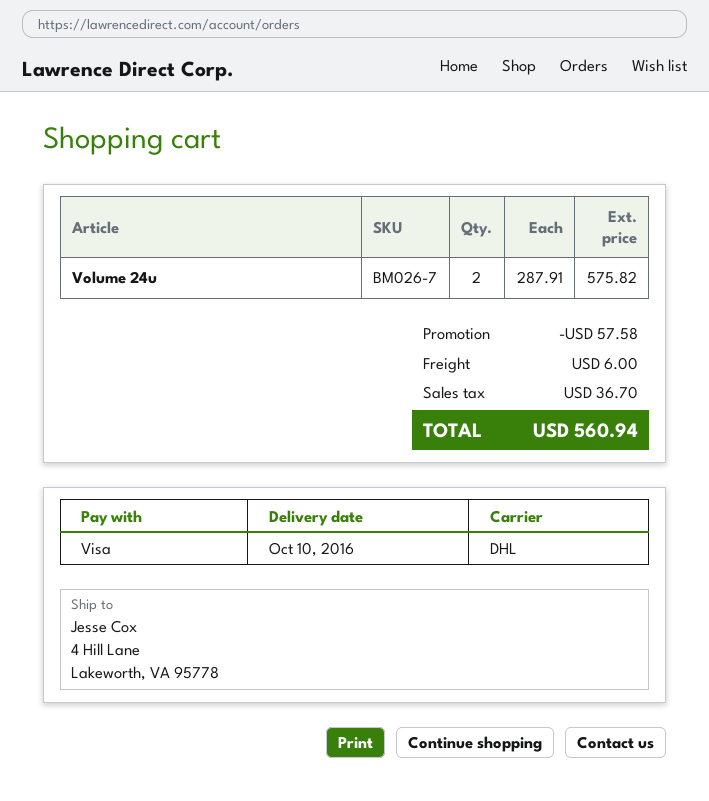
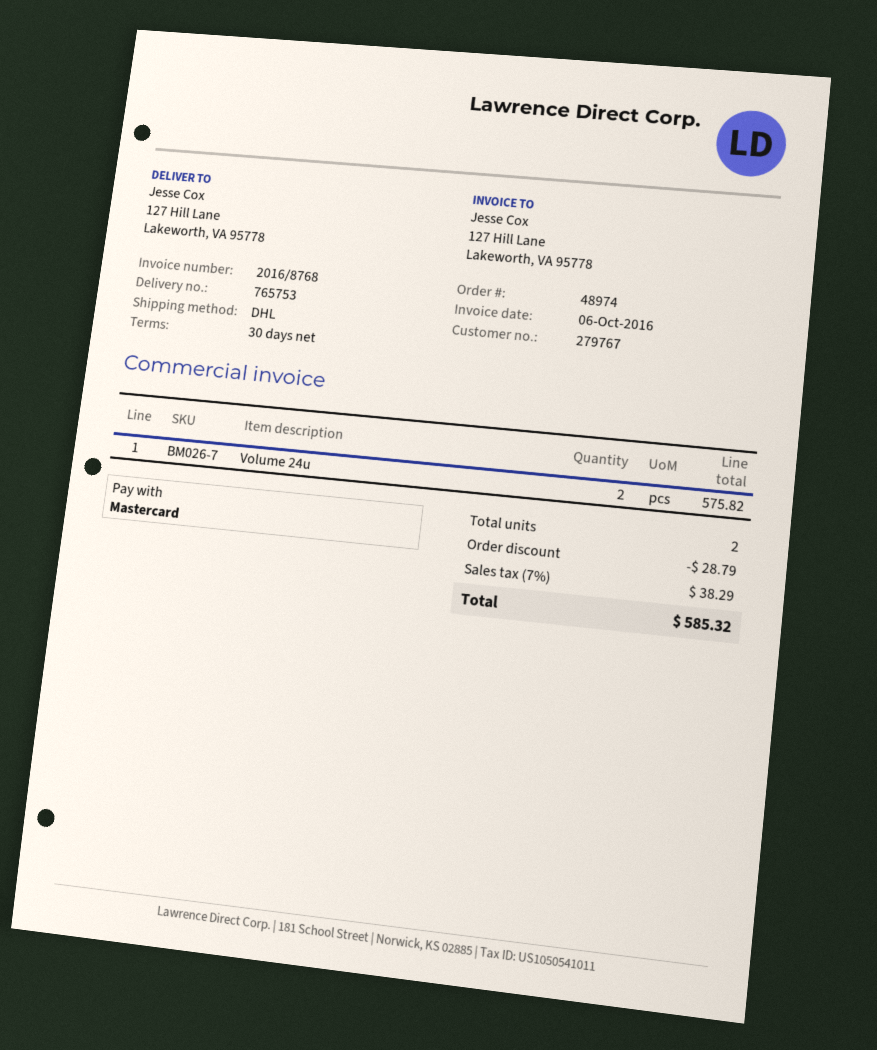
payment method: Visa -> Mastercard
ship to: 4 Hill Lane, Lakeworth, VA 95778 -> 127 Hill Lane, Lakeworth, VA 95778
discount: 57.58 -> 28.79
shipping: 6.00 -> none
tax: 36.70 -> 38.29
total: 560.94 -> 585.32

